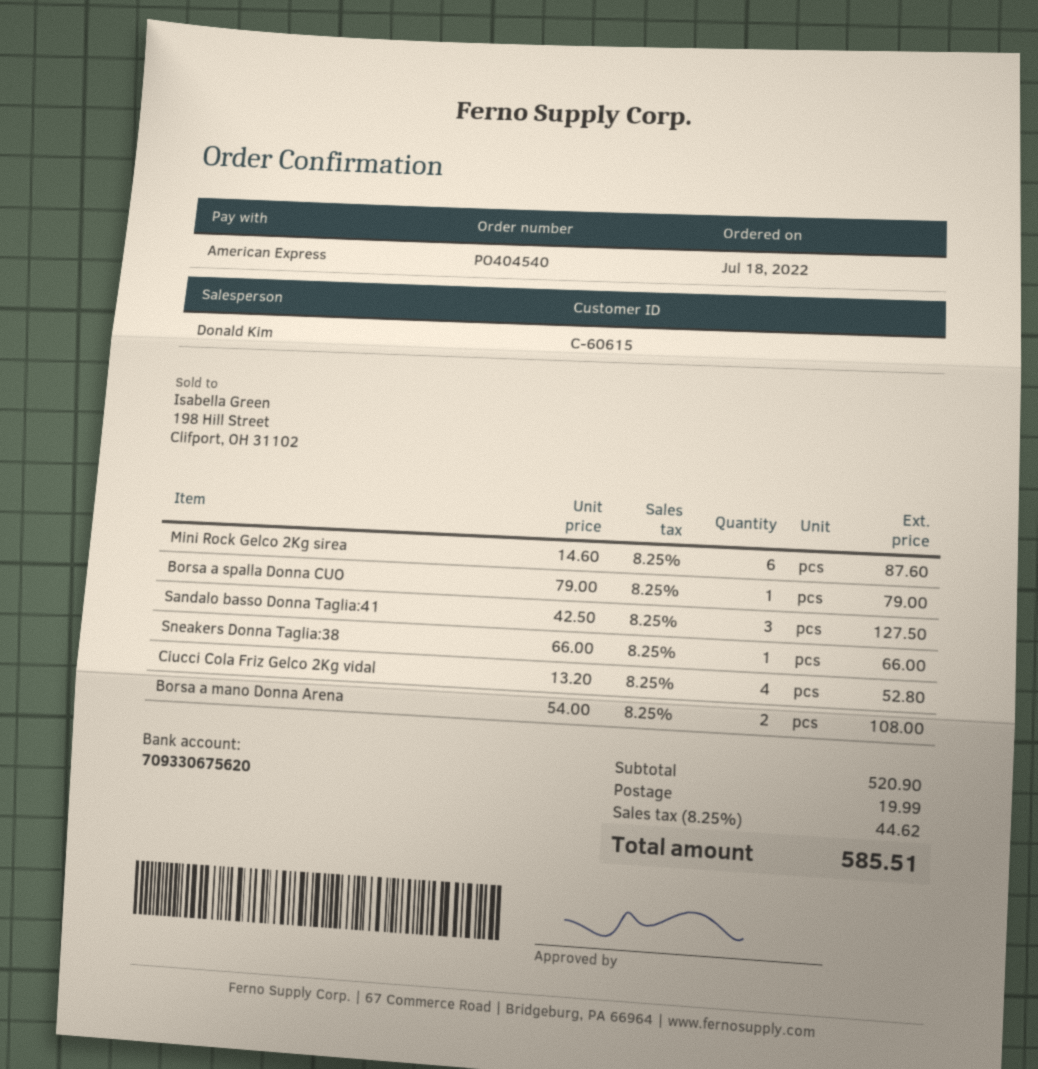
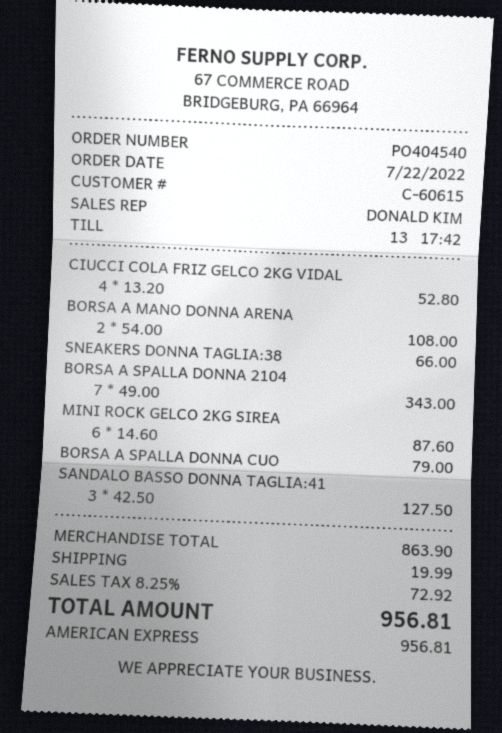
order date: 2022-07-18 -> 2022-07-22
BORSA A SPALLA DONNA 2104: none -> 7 x 49.00 = 343.00
subtotal: 520.90 -> 863.90
tax: 8.25% = 44.62 -> 8.25% = 72.92
total: 585.51 -> 956.81

